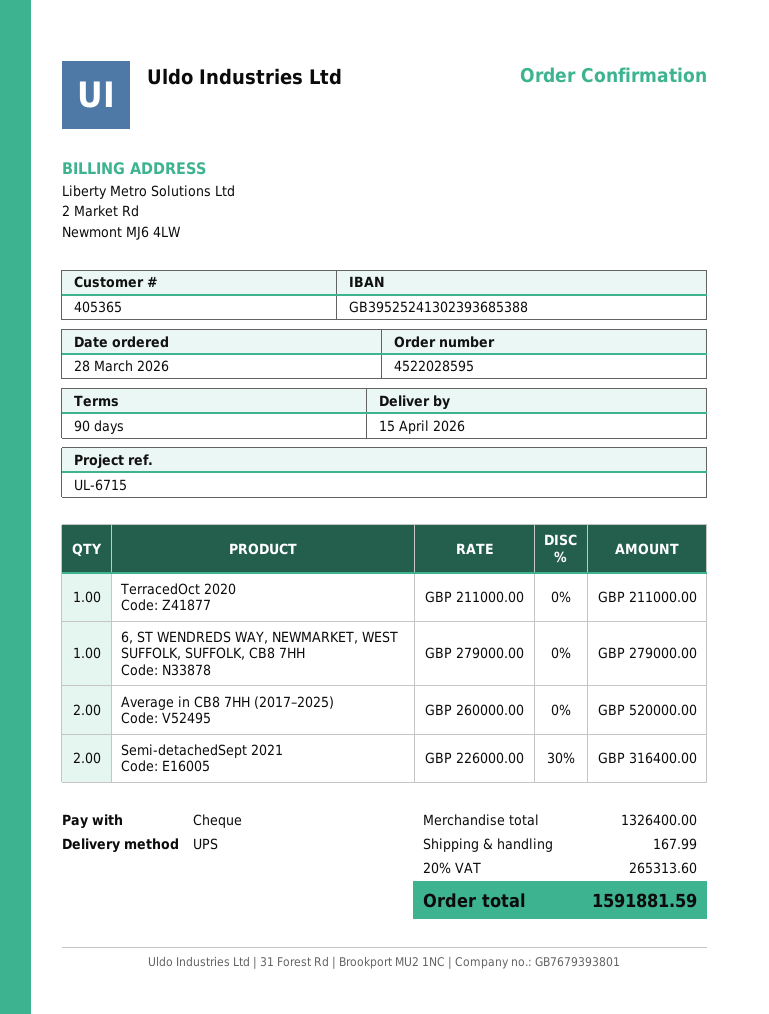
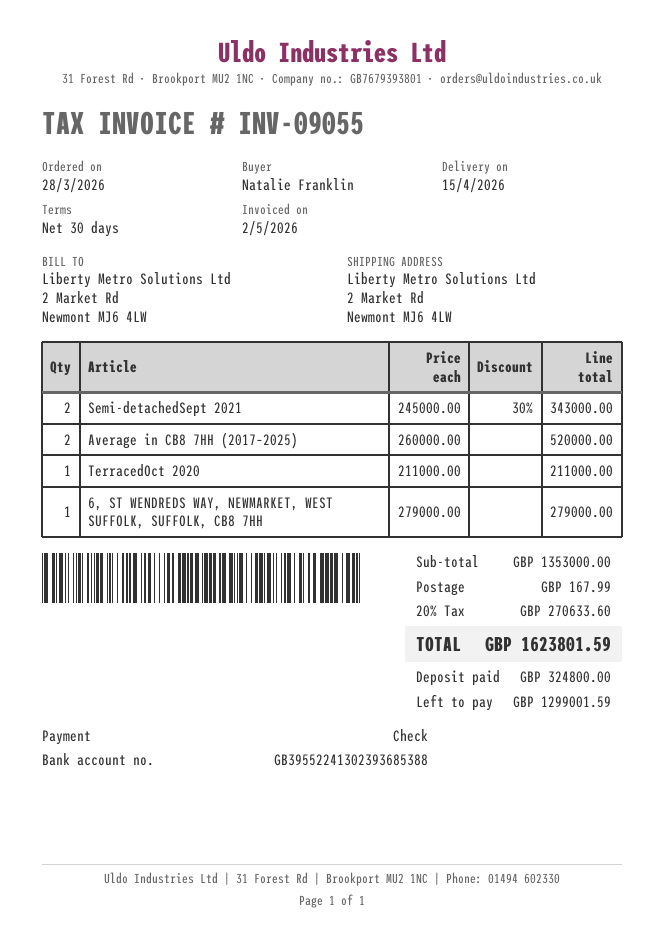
payment terms: 90 days -> 30 days
bank account: GB39525241302393685388 -> GB39552241302393685388
Semi-detachedSept 2021: 2 x 226000.00 - 30% = 316400.00 -> 2 x 245000.00 - 30% = 343000.00
subtotal: 1326400.00 -> 1353000.00
tax: 20% = 265313.60 -> 20% = 270633.60
total: 1591881.59 -> 1623801.59

